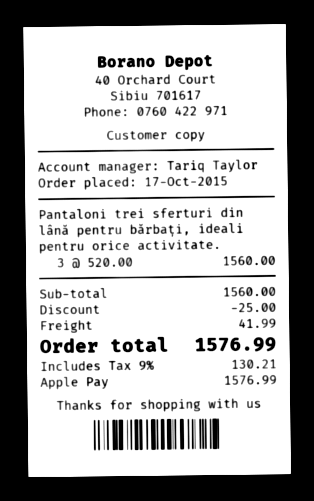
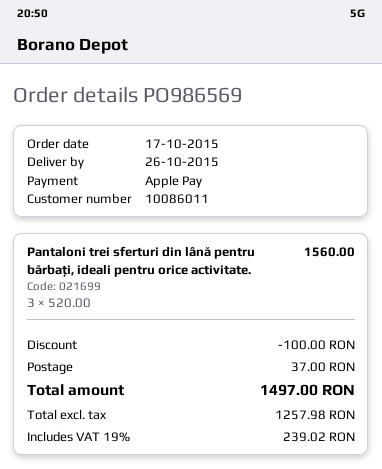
discount: 25.00 -> 100.00
shipping: 41.99 -> 37.00
tax: 9% = 130.21 -> 19% = 239.02
total: 1576.99 -> 1497.00

